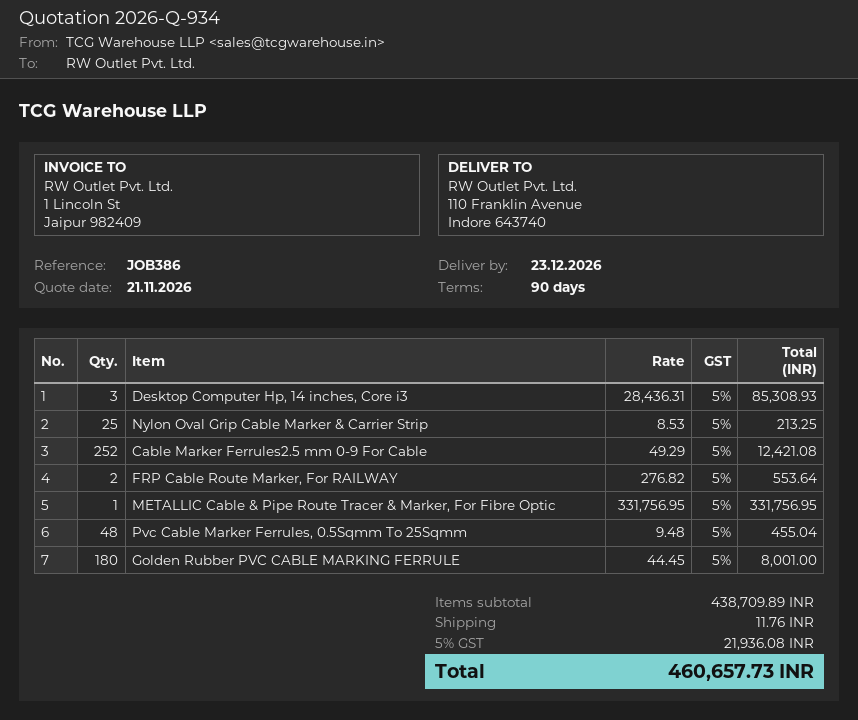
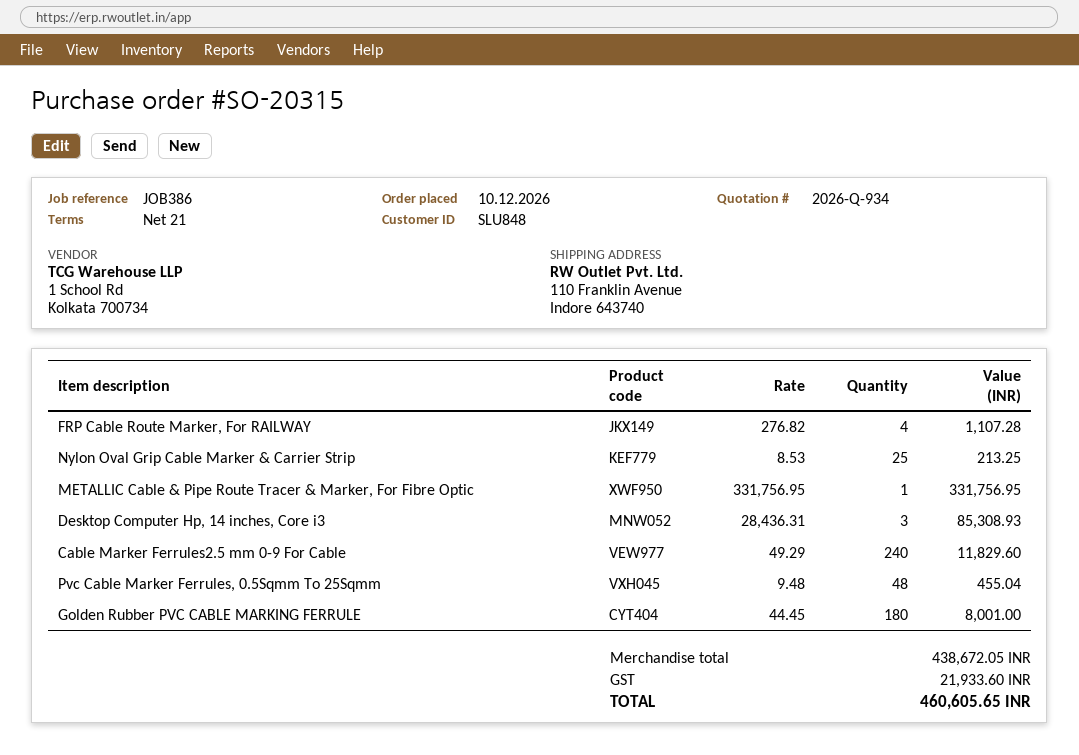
payment terms: 90 days -> 21 days
Cable Marker Ferrules2.5 mm 0-9 For Cable: 252 x 49.29 = 12421.08 -> 240 x 49.29 = 11829.60
FRP Cable Route Marker, For RAILWAY: 2 x 276.82 = 553.64 -> 4 x 276.82 = 1107.28
subtotal: 438709.89 -> 438672.05
shipping: 11.76 -> none
tax: 21936.08 -> 21933.60
total: 460657.73 -> 460605.65

